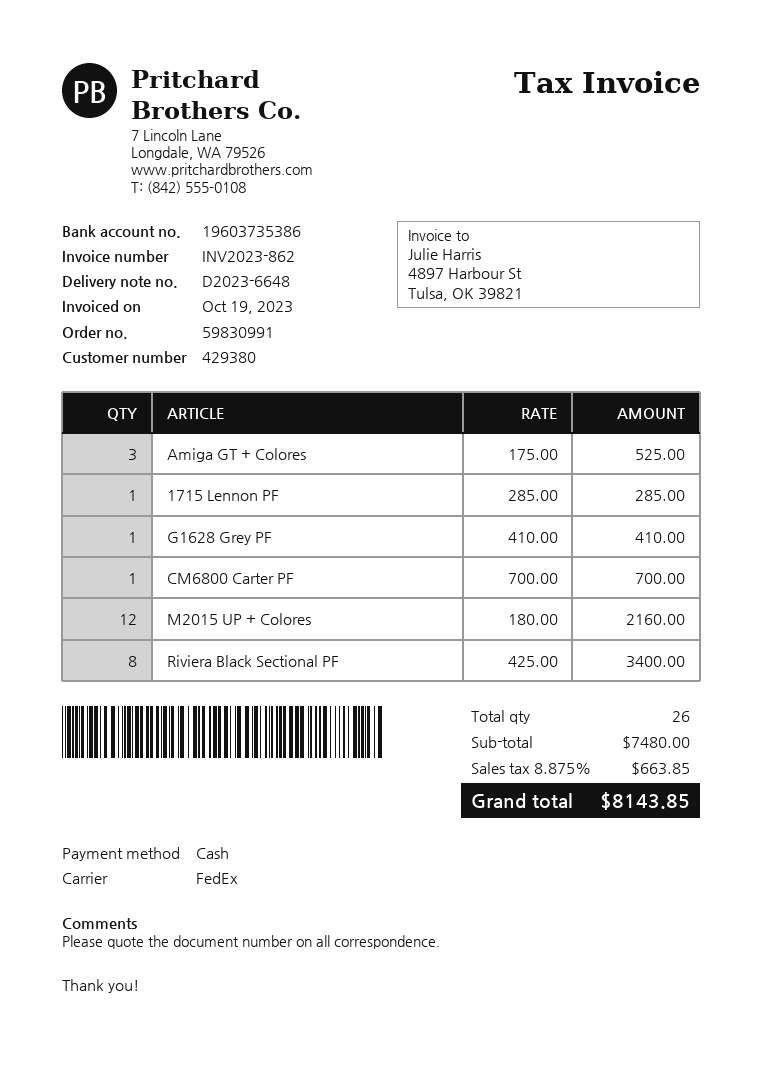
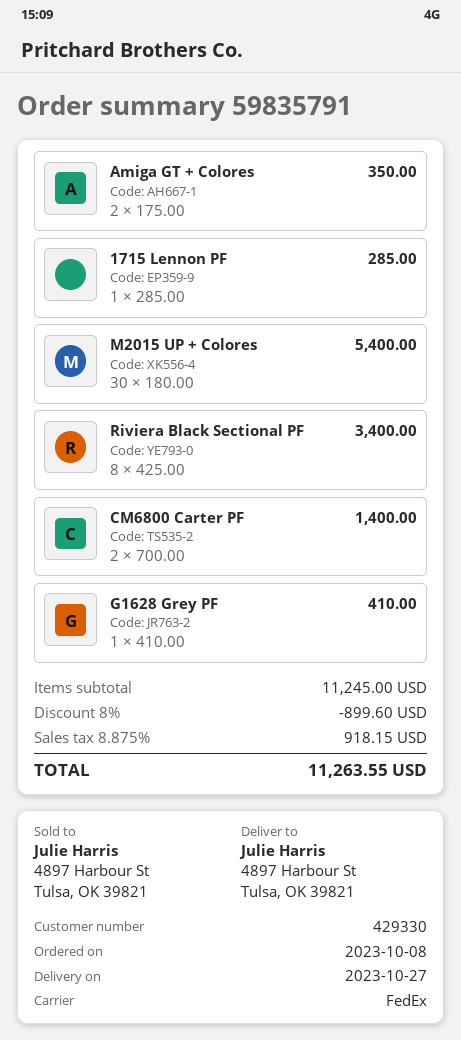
order number: 59830991 -> 59835791
customer number: 429380 -> 429330
Amiga GT + Colores: 3 x 175.00 = 525.00 -> 2 x 175.00 = 350.00
CM6800 Carter PF: 1 x 700.00 = 700.00 -> 2 x 700.00 = 1400.00
M2015 UP + Colores: 12 x 180.00 = 2160.00 -> 30 x 180.00 = 5400.00
subtotal: 7480.00 -> 11245.00
discount: none -> 8% = 899.60
tax: 8.875% = 663.85 -> 8.875% = 918.15
total: 8143.85 -> 11263.55

